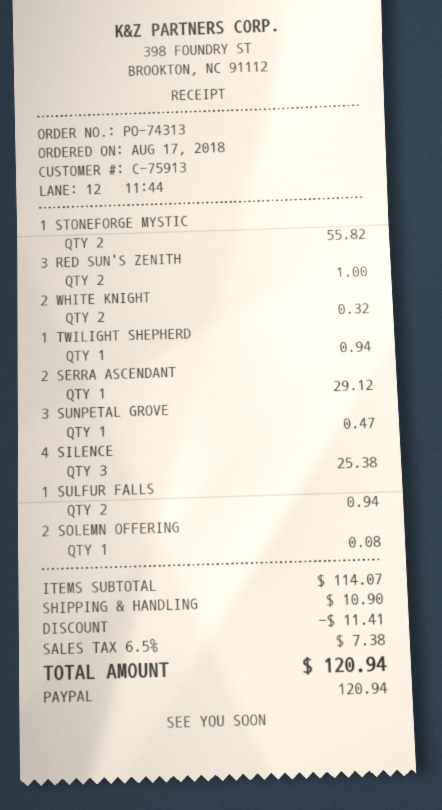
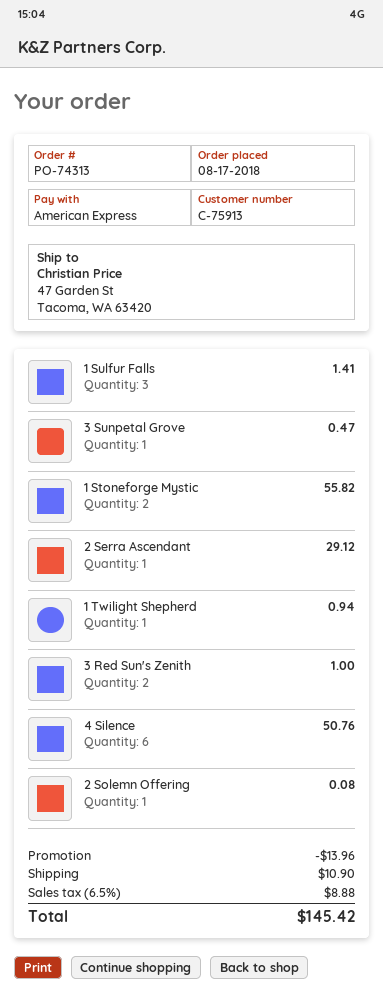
payment method: PayPal -> American Express
2 WHITE KNIGHT: 2 for 0.32 -> none
4 SILENCE: 3 for 25.38 -> 6 for 50.76
1 SULFUR FALLS: 2 for 0.94 -> 3 for 1.41
discount: 11.41 -> 13.96
tax: 6.5% = 7.38 -> 6.5% = 8.88
total: 120.94 -> 145.42

